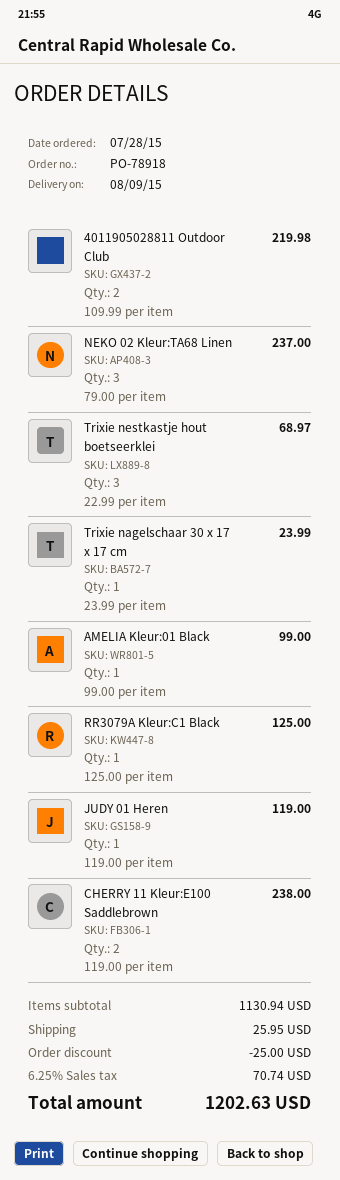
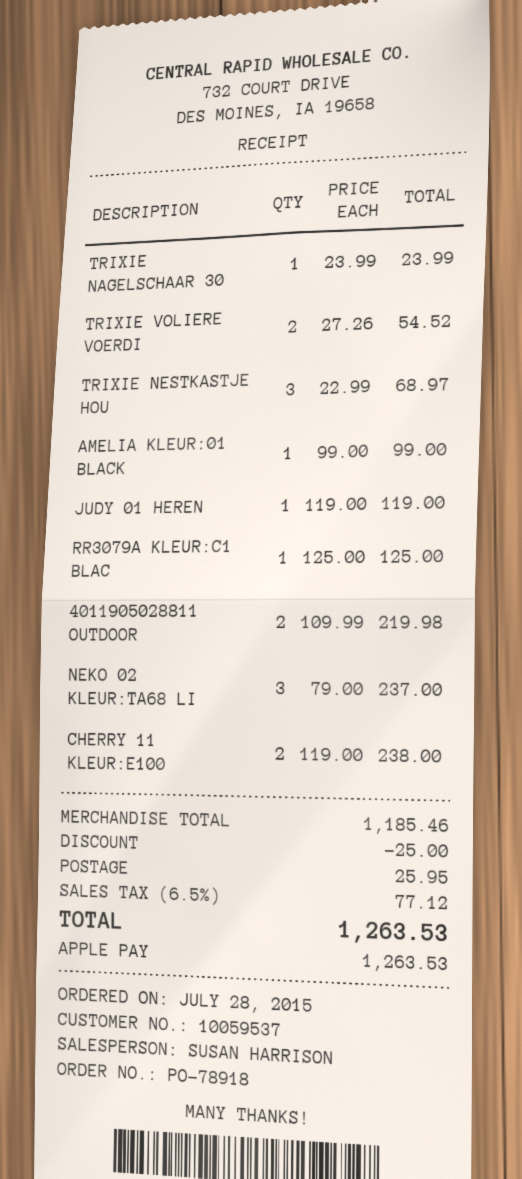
TRIXIE VOLIERE VOERDI: none -> 2 x 27.26 = 54.52
subtotal: 1130.94 -> 1185.46
tax: 6.25% = 70.74 -> 6.5% = 77.12
total: 1202.63 -> 1263.53

